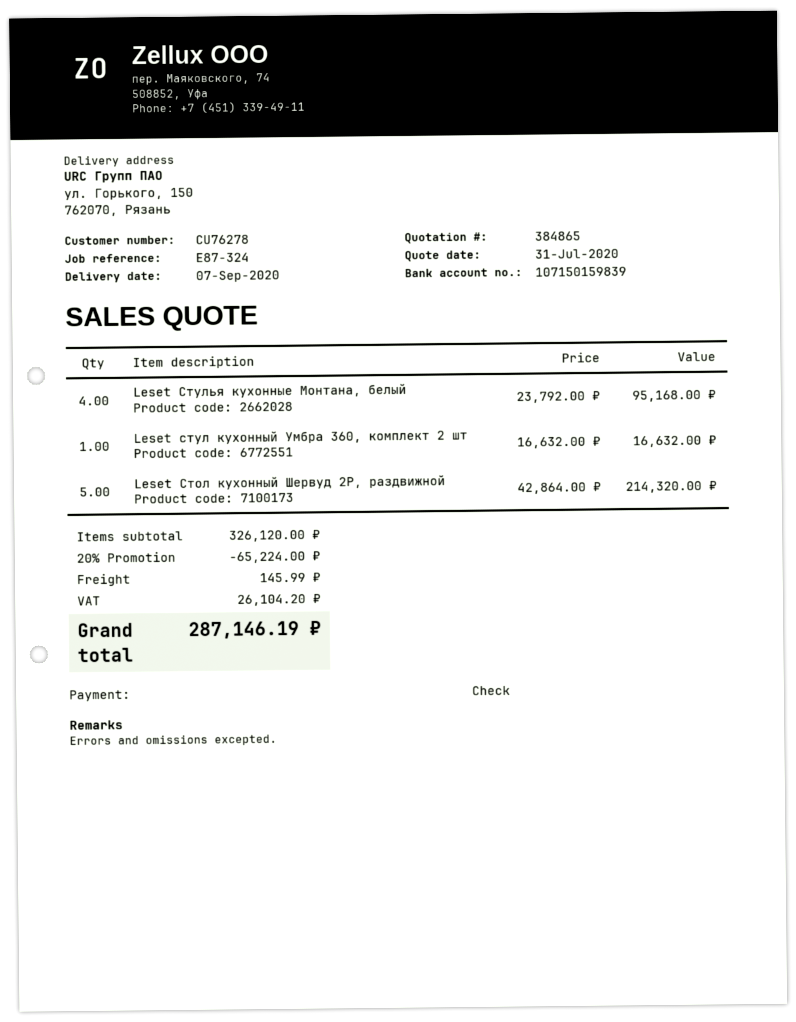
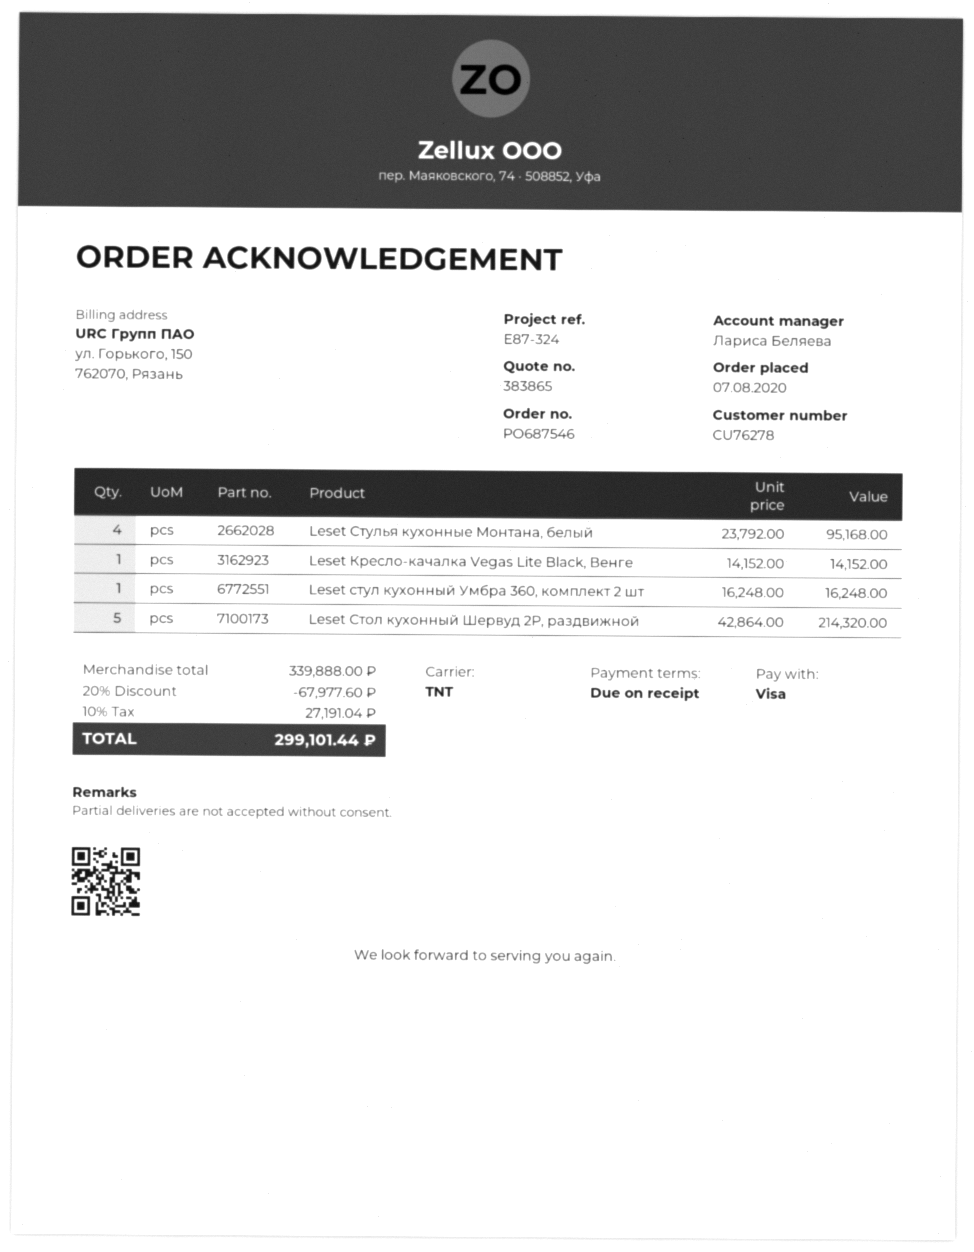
quote number: 384865 -> 383865
payment method: cheque -> Visa
Leset стул кухонный Умбра 360, комплект 2 шт: 1 x 16632.00 = 16632.00 -> 1 x 16248.00 = 16248.00
Leset Кресло-качалка Vegas Lite Black, Венге: none -> 1 x 14152.00 = 14152.00
subtotal: 326120.00 -> 339888.00
discount: 20% = 65224.00 -> 20% = 67977.60
shipping: 145.99 -> none
tax: 26104.20 -> 27191.04
total: 287146.19 -> 299101.44

